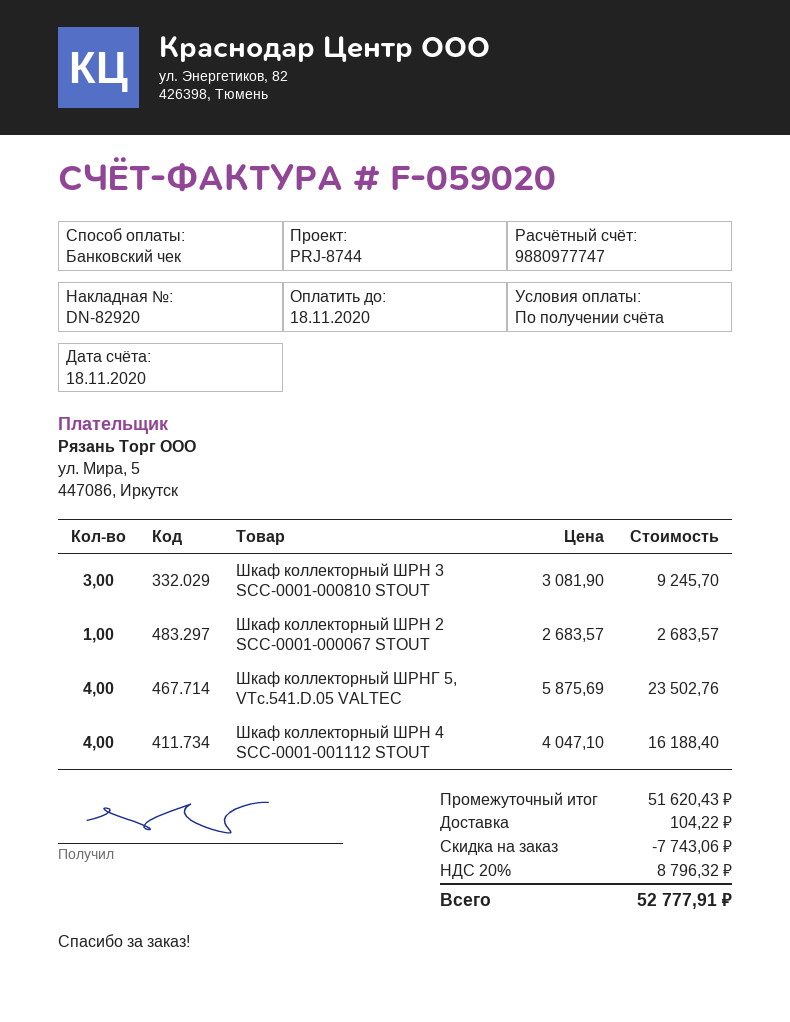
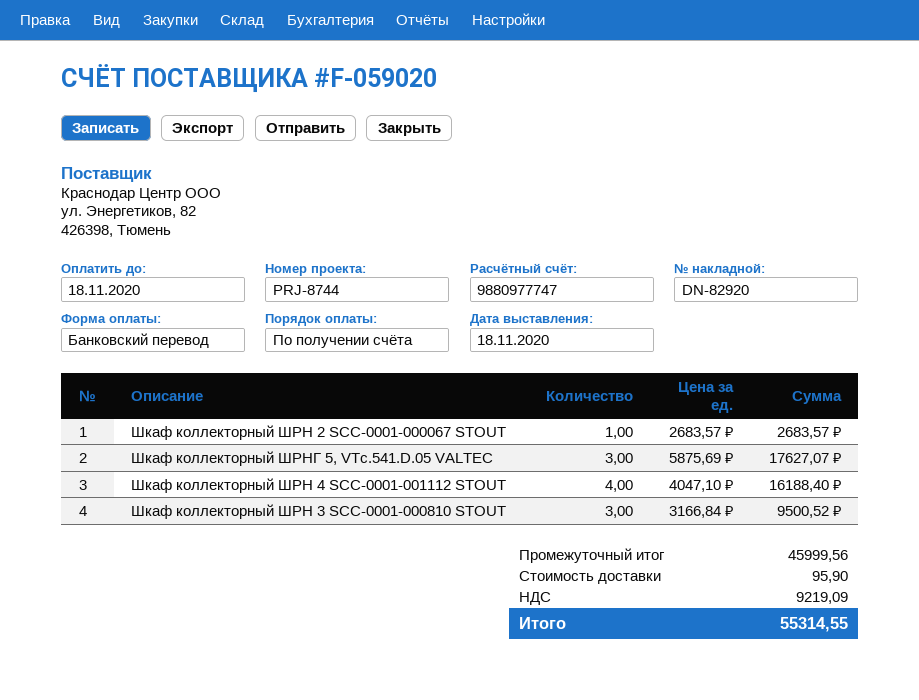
payment method: cheque -> bank transfer
Шкаф коллекторный ШРН 3 SCC-0001-000810 STOUT: 3 x 3081.90 = 9245.70 -> 3 x 3166.84 = 9500.52
Шкаф коллекторный ШРНГ 5, VTc.541.D.05 VALTEC: 4 x 5875.69 = 23502.76 -> 3 x 5875.69 = 17627.07
subtotal: 51620.43 -> 45999.56
discount: 7743.06 -> none
shipping: 104.22 -> 95.90
tax: 8796.32 -> 9219.09
total: 52777.91 -> 55314.55

